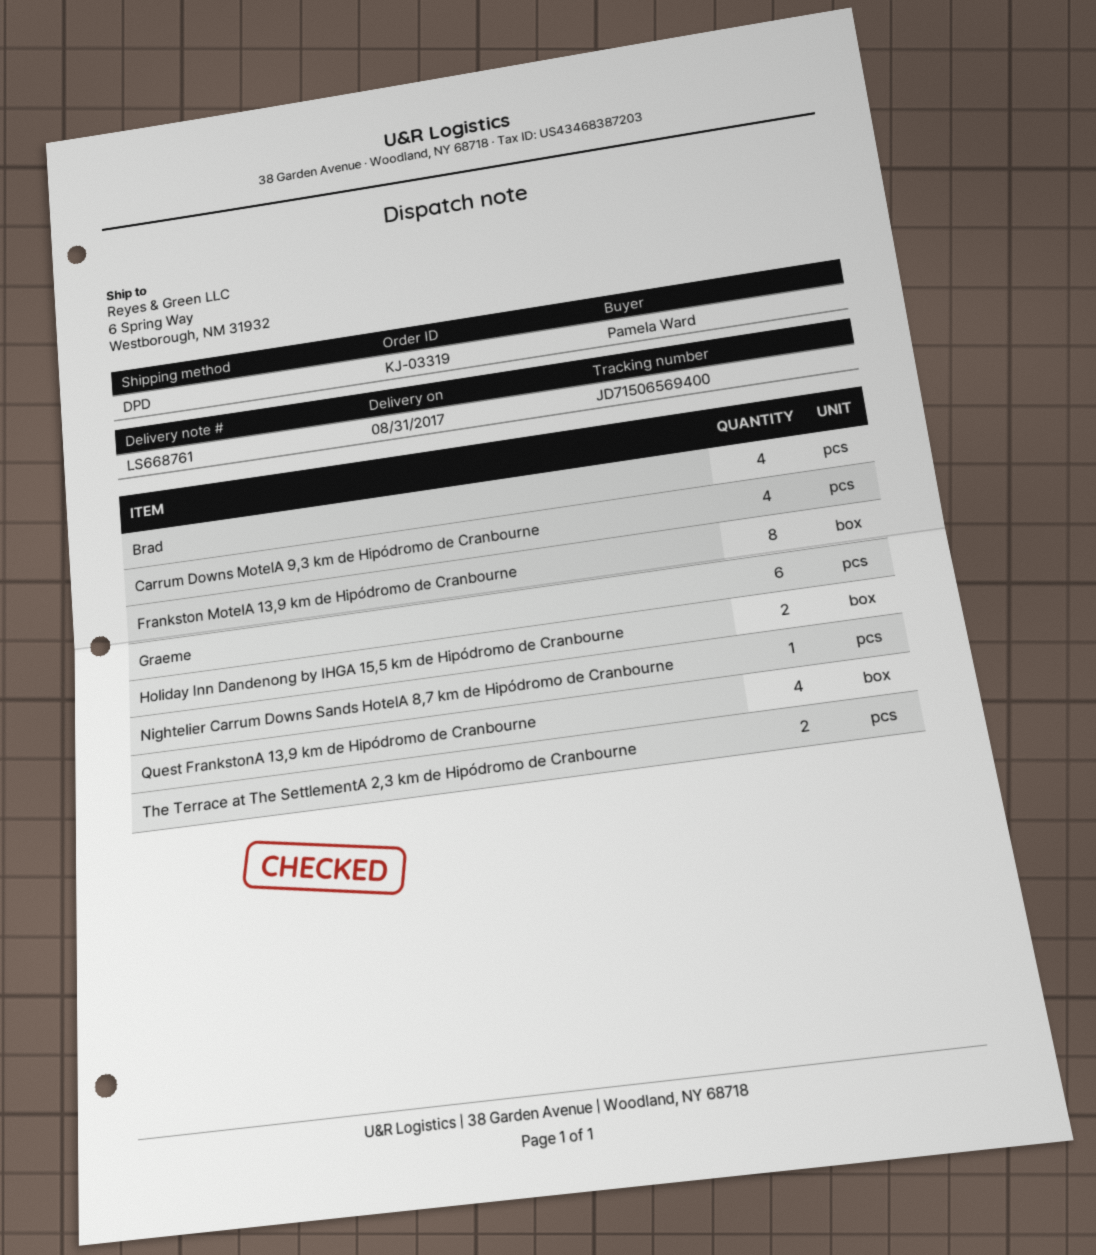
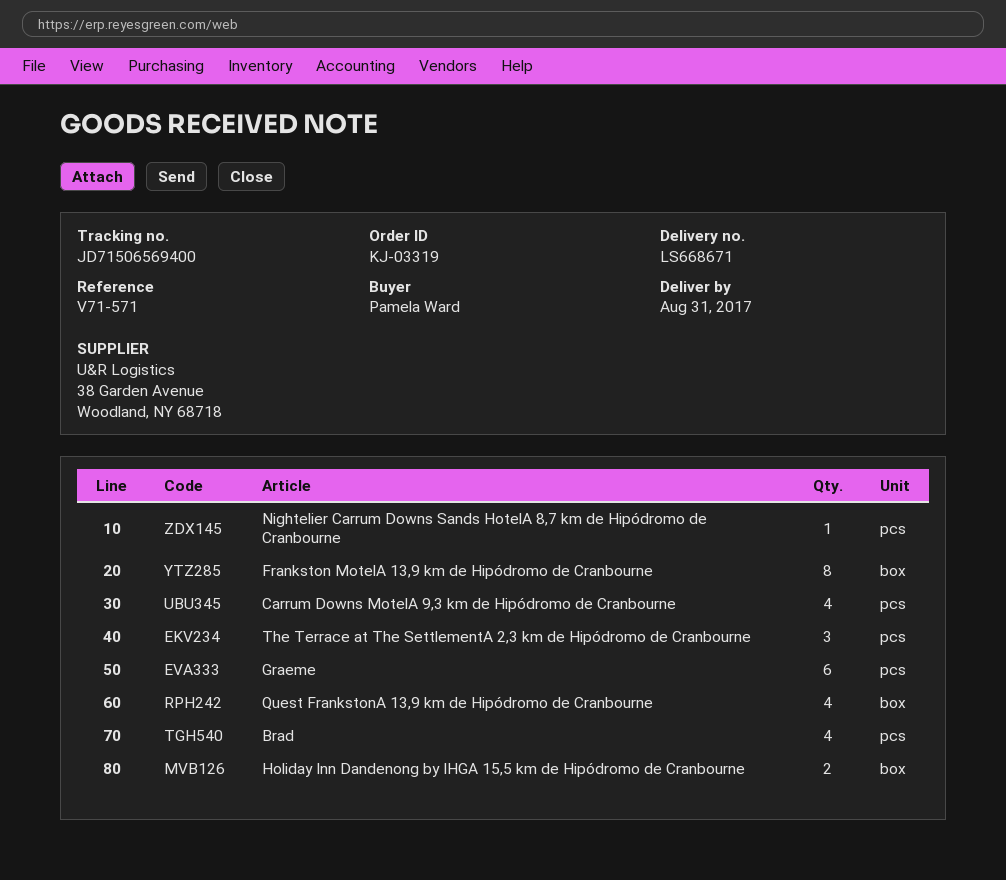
delivery note number: LS668761 -> LS668671
The Terrace at The SettlementA 2,3 km de Hipódromo de Cranbourne: 2 -> 3

